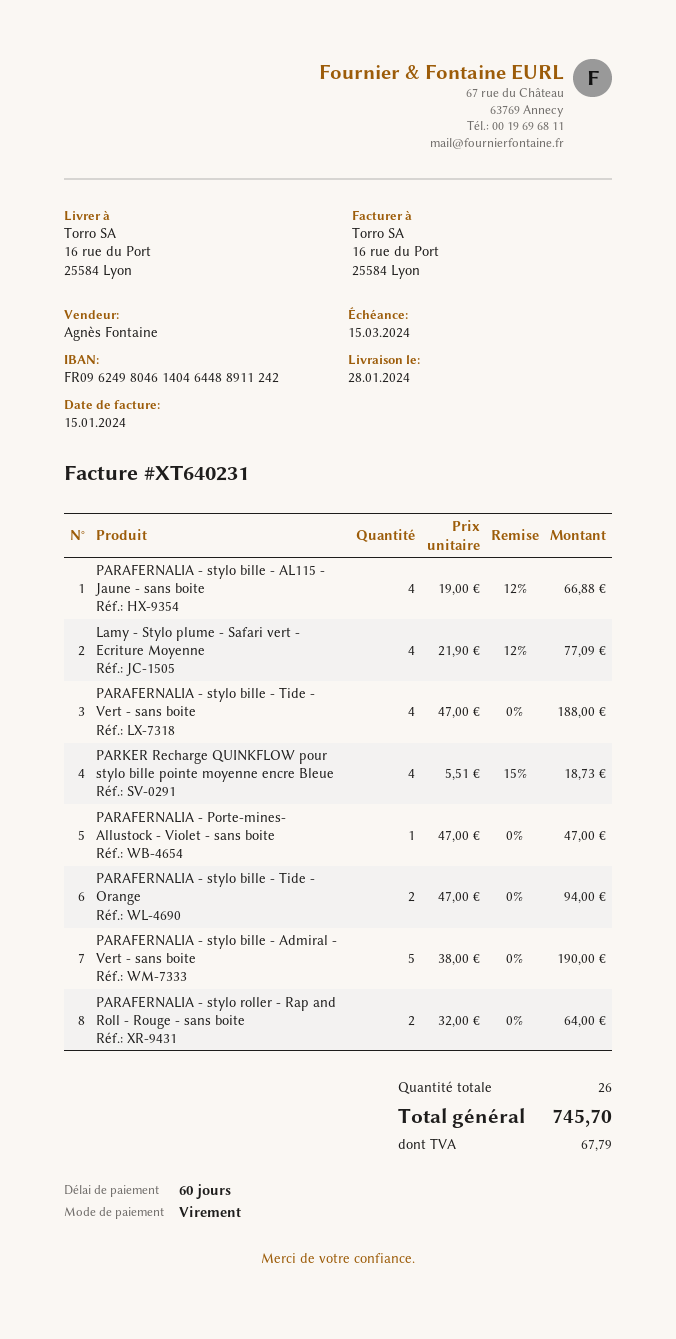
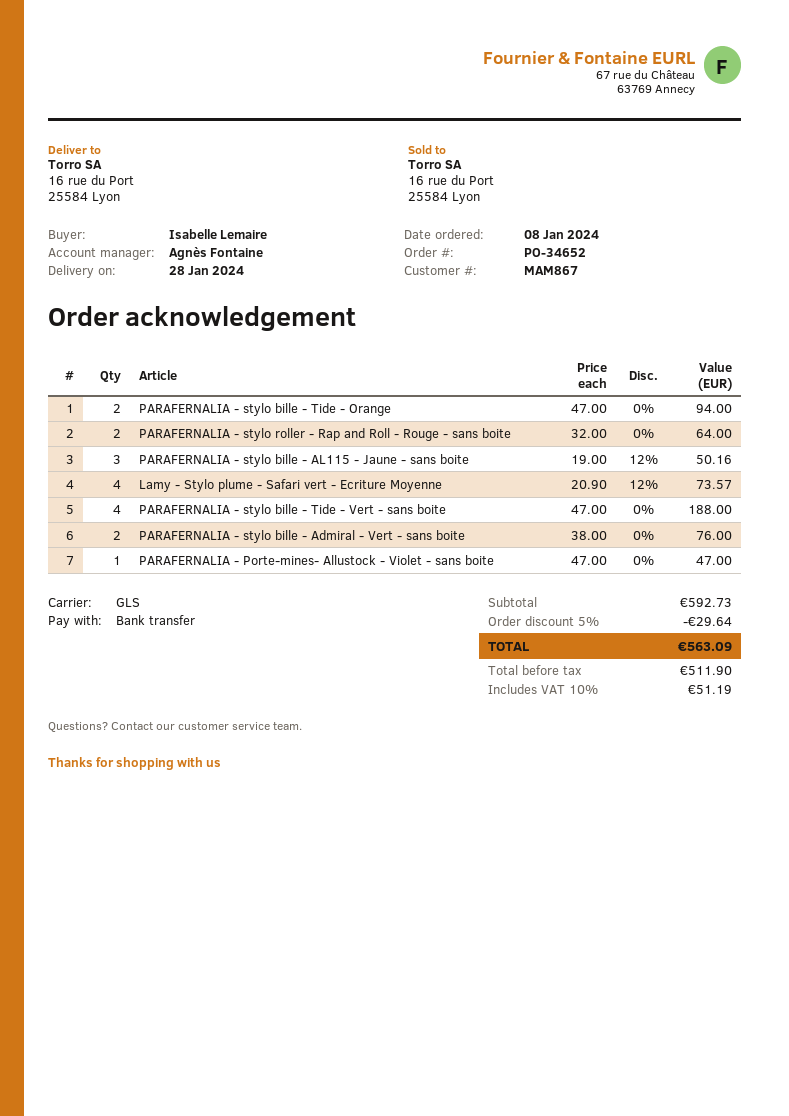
PARAFERNALIA - stylo bille - AL115 - Jaune - sans boite: 4 x 19.00 - 12% = 66.88 -> 3 x 19.00 - 12% = 50.16
Lamy - Stylo plume - Safari vert - Ecriture Moyenne: 4 x 21.90 - 12% = 77.09 -> 4 x 20.90 - 12% = 73.57
PARKER Recharge QUINKFLOW pour stylo bille pointe moyenne encre Bleue: 4 x 5.51 - 15% = 18.73 -> none
PARAFERNALIA - stylo bille - Admiral - Vert - sans boite: 5 x 38.00 = 190.00 -> 2 x 38.00 = 76.00
discount: none -> 5% = 29.64
tax: 67.79 -> 51.19
total: 745.70 -> 563.09

